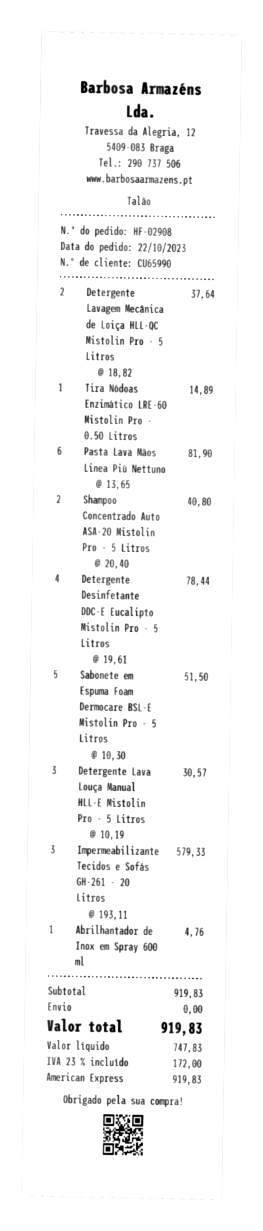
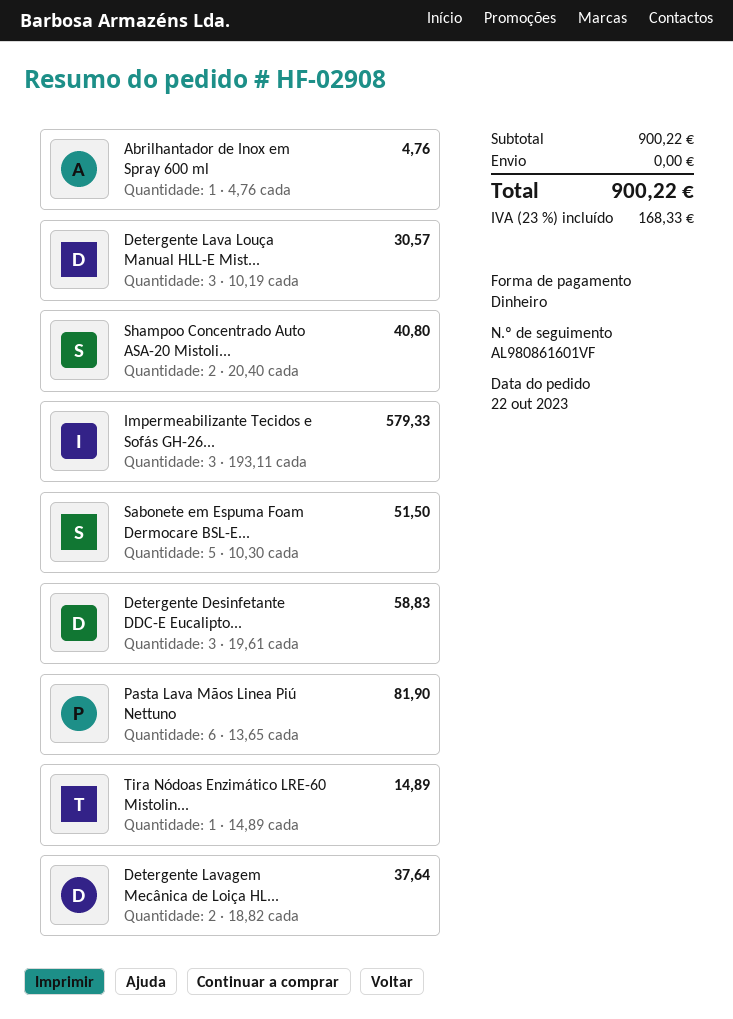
payment method: American Express -> cash
Detergente Desinfetante DDC-E Eucalipto Mistolin Pro - 5 Litros: 4 x 19.61 = 78.44 -> 3 x 19.61 = 58.83
subtotal: 919.83 -> 900.22
tax: 23% = 172.00 -> 23% = 168.33
total: 919.83 -> 900.22

